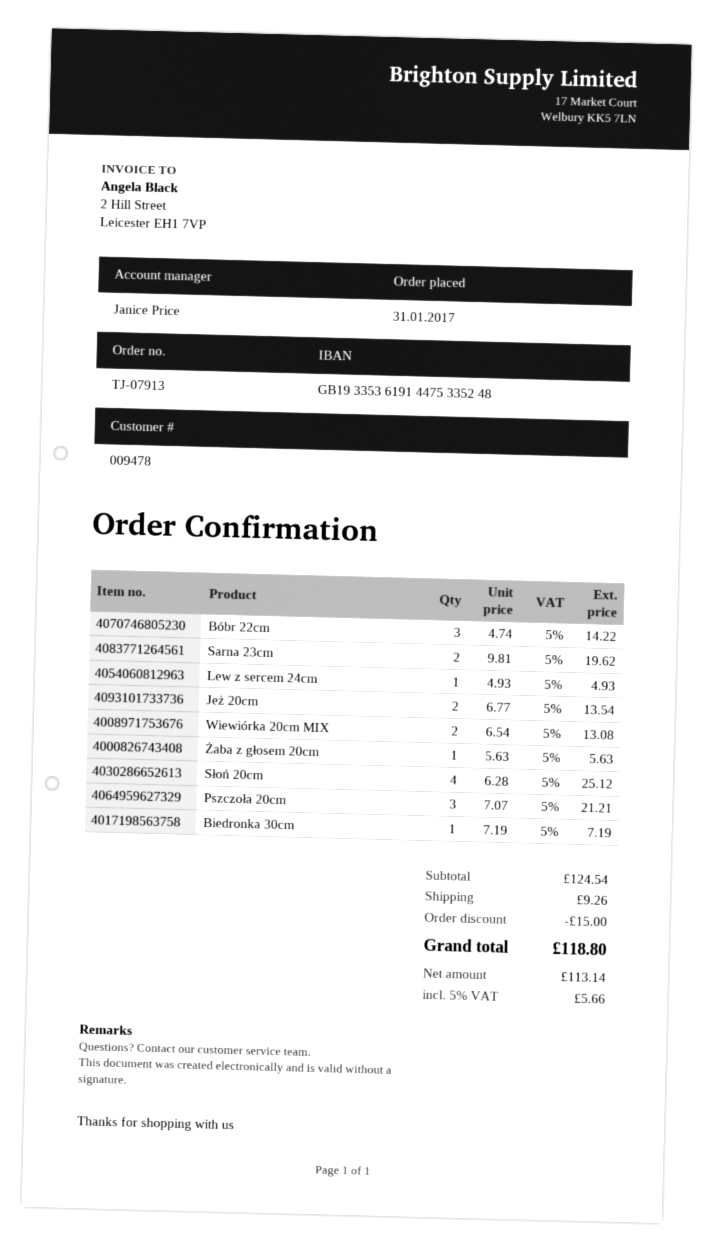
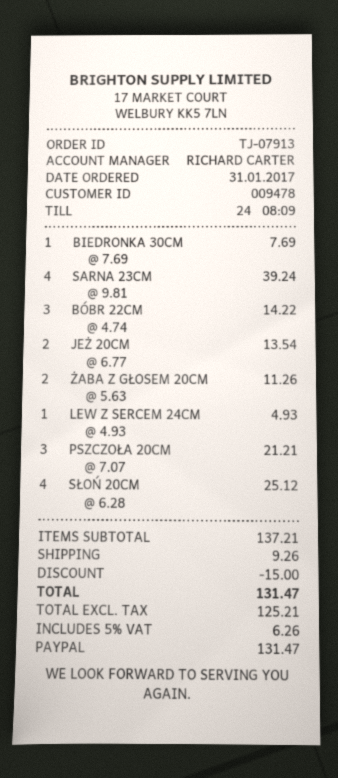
sales rep: Janice Price -> RICHARD CARTER
Sarna 23cm: 2 x 9.81 = 19.62 -> 4 x 9.81 = 39.24
Wiewiórka 20cm MIX: 2 x 6.54 = 13.08 -> none
Żaba z głosem 20cm: 1 x 5.63 = 5.63 -> 2 x 5.63 = 11.26
Biedronka 30cm: 1 x 7.19 = 7.19 -> 1 x 7.69 = 7.69
subtotal: 124.54 -> 137.21
net: 113.14 -> 125.21
tax: 5% = 5.66 -> 5% = 6.26
total: 118.80 -> 131.47

